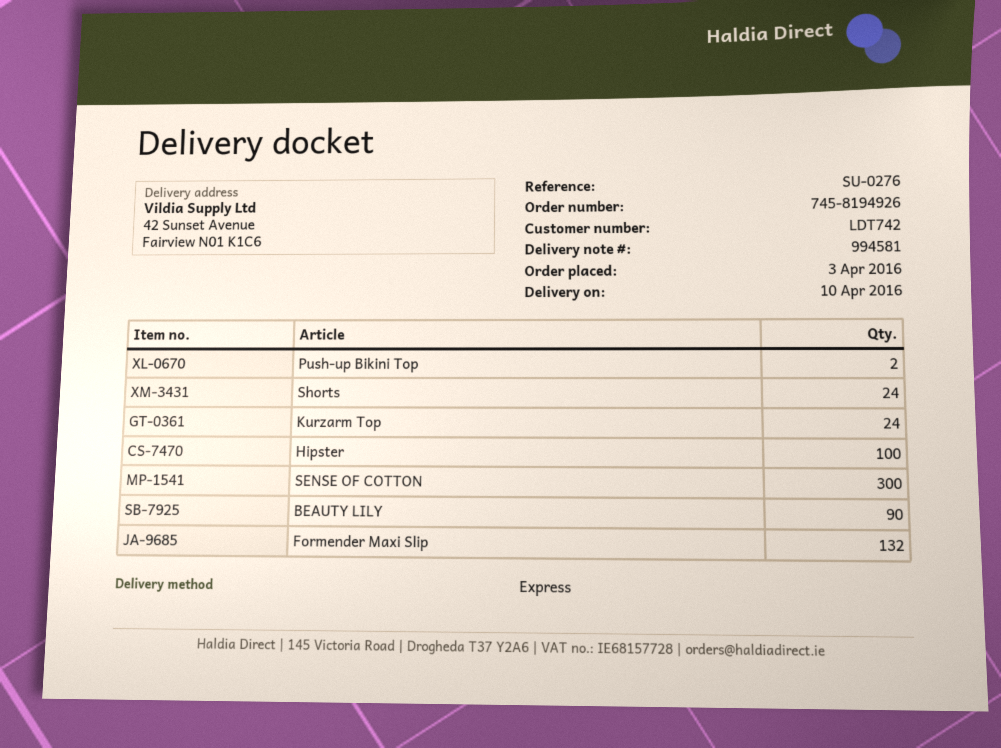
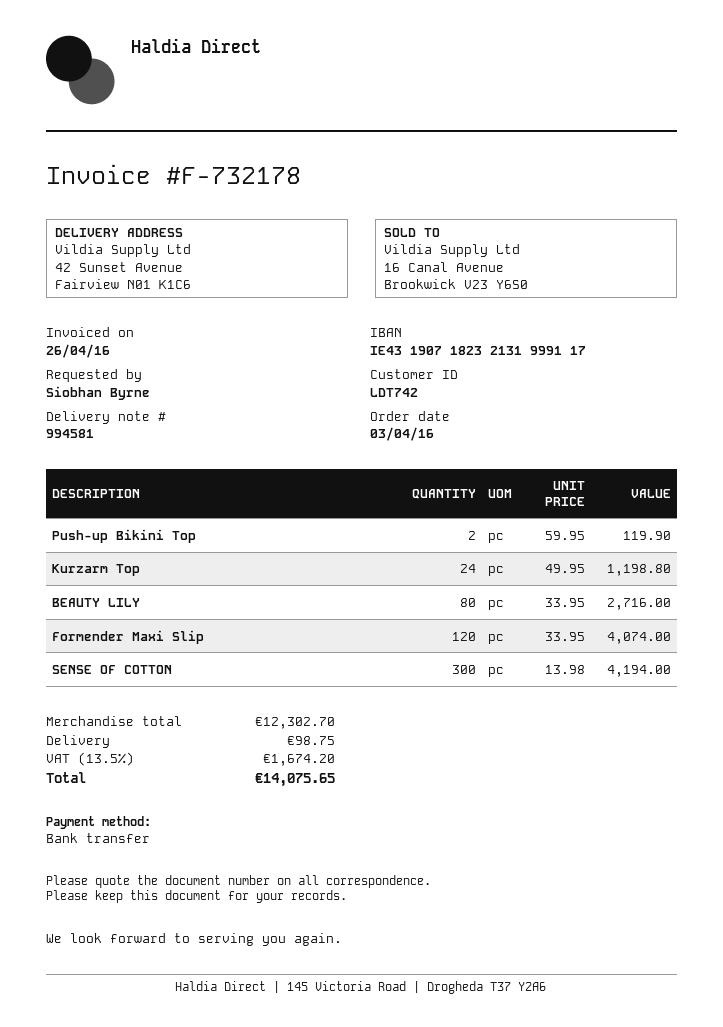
Shorts: 24 -> none
Hipster: 100 -> none
BEAUTY LILY: 90 -> 80
Formender Maxi Slip: 132 -> 120

